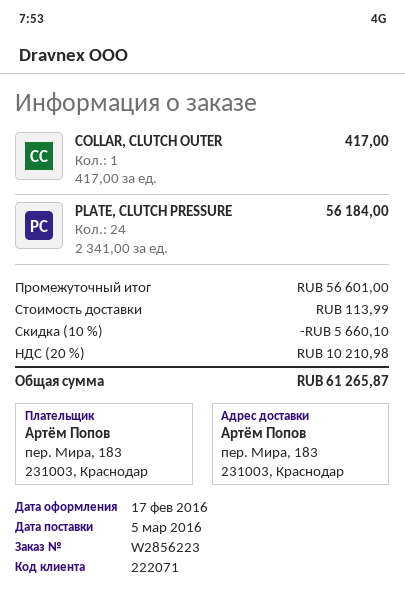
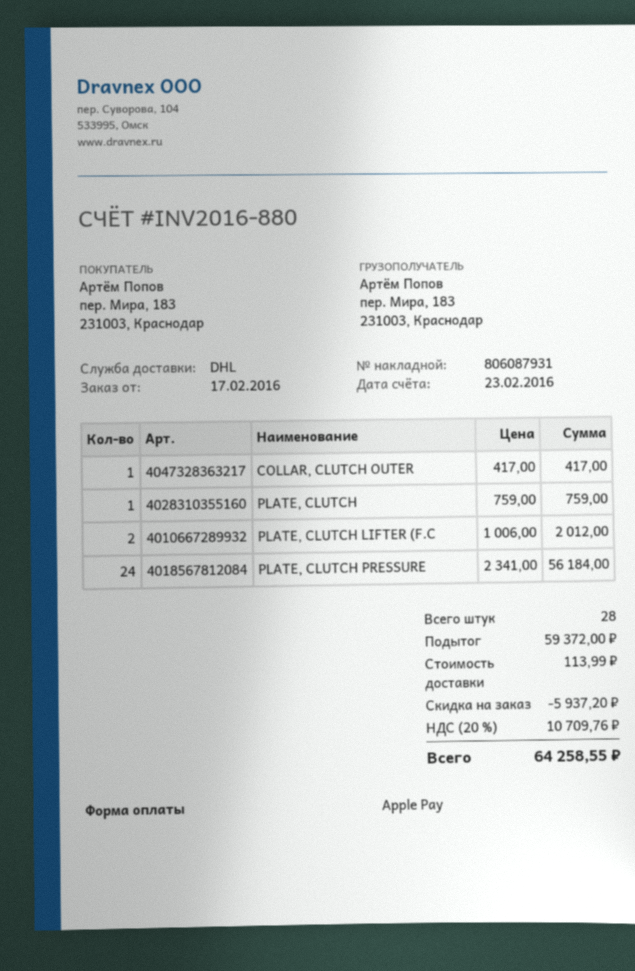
PLATE, CLUTCH: none -> 1 x 759.00 = 759.00
PLATE, CLUTCH LIFTER (F.C: none -> 2 x 1006.00 = 2012.00
subtotal: 56601.00 -> 59372.00
discount: 5660.10 -> 5937.20
tax: 20% = 10210.98 -> 20% = 10709.76
total: 61265.87 -> 64258.55

